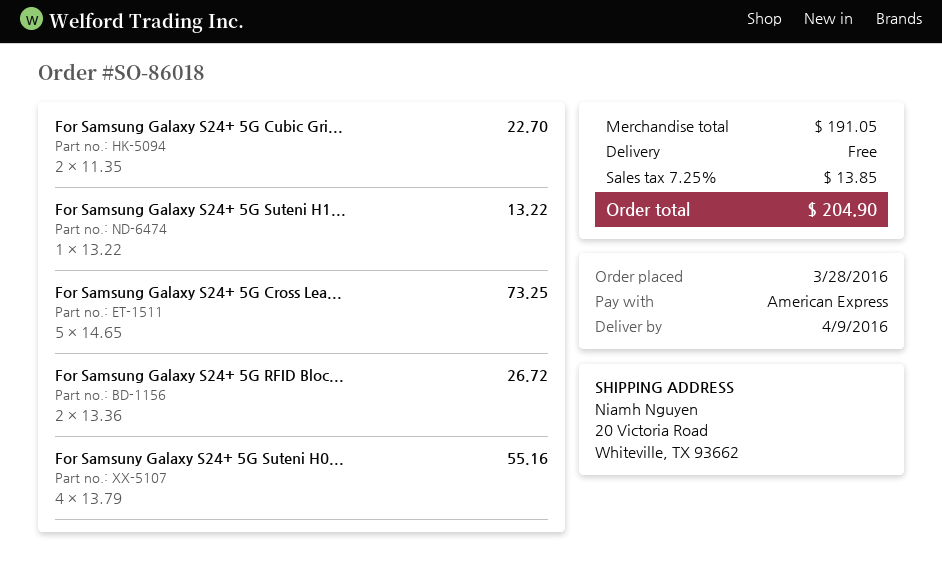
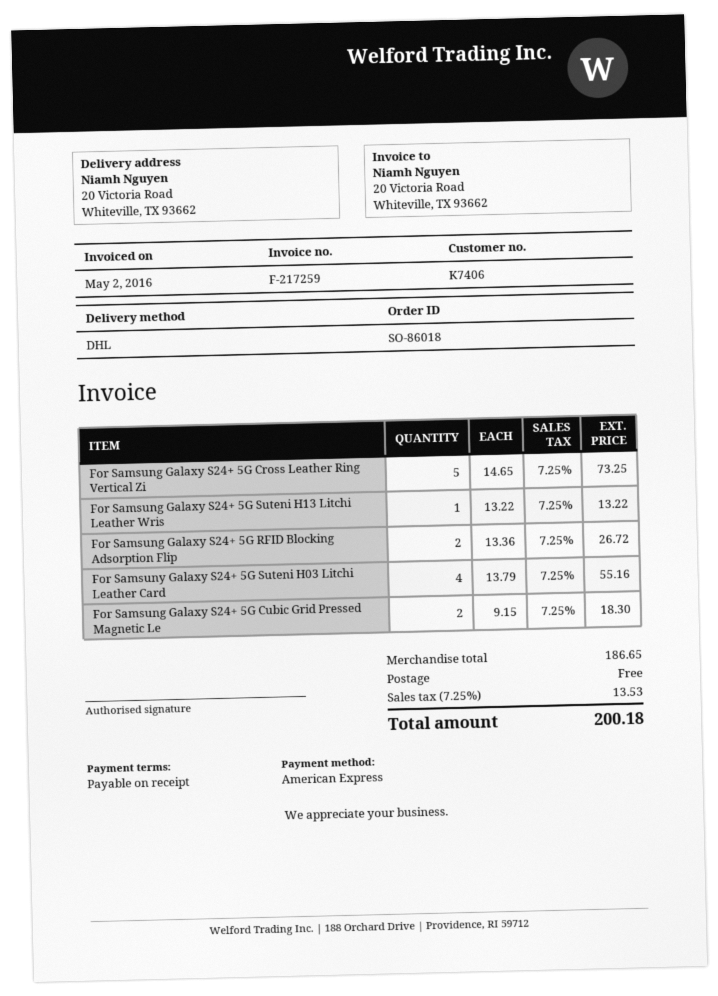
For Samsung Galaxy S24+ 5G Cubic Gri...: 2 x 11.35 = 22.70 -> 2 x 9.15 = 18.30
subtotal: 191.05 -> 186.65
tax: 7.25% = 13.85 -> 7.25% = 13.53
total: 204.90 -> 200.18

